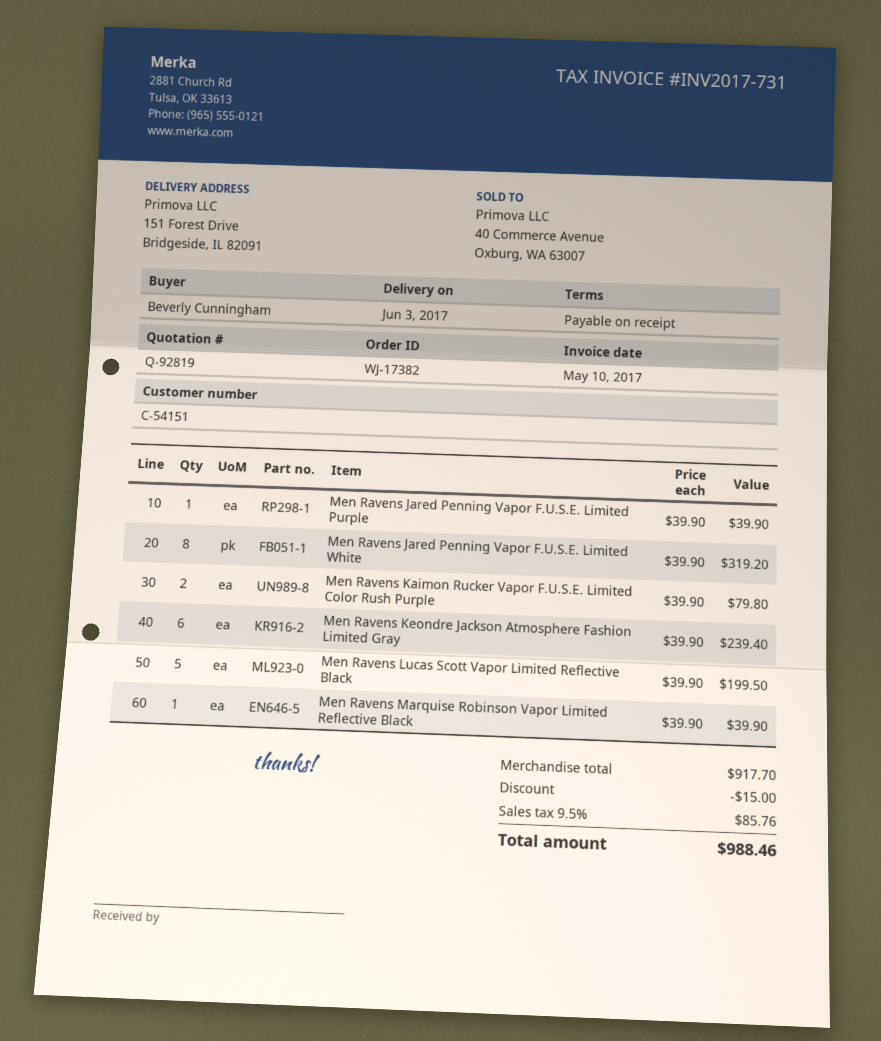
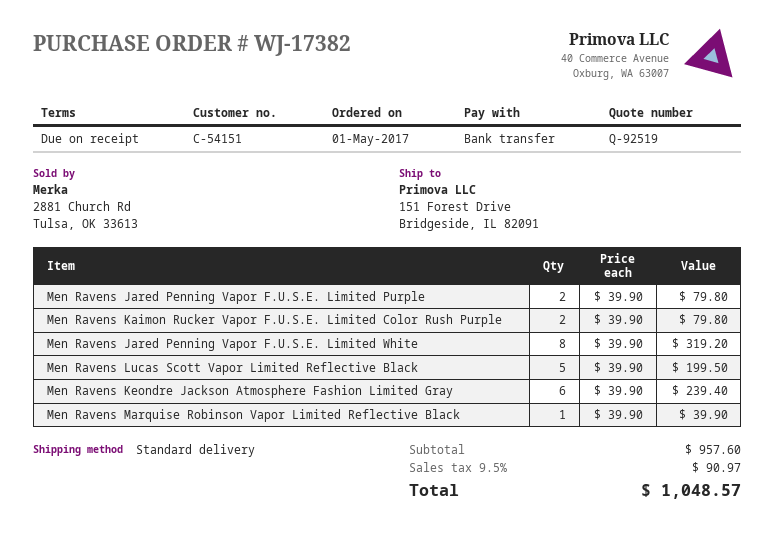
quote number: Q-92819 -> Q-92519
Men Ravens Jared Penning Vapor F.U.S.E. Limited Purple: 1 x 39.90 = 39.90 -> 2 x 39.90 = 79.80
subtotal: 917.70 -> 957.60
discount: 15.00 -> none
tax: 9.5% = 85.76 -> 9.5% = 90.97
total: 988.46 -> 1048.57

